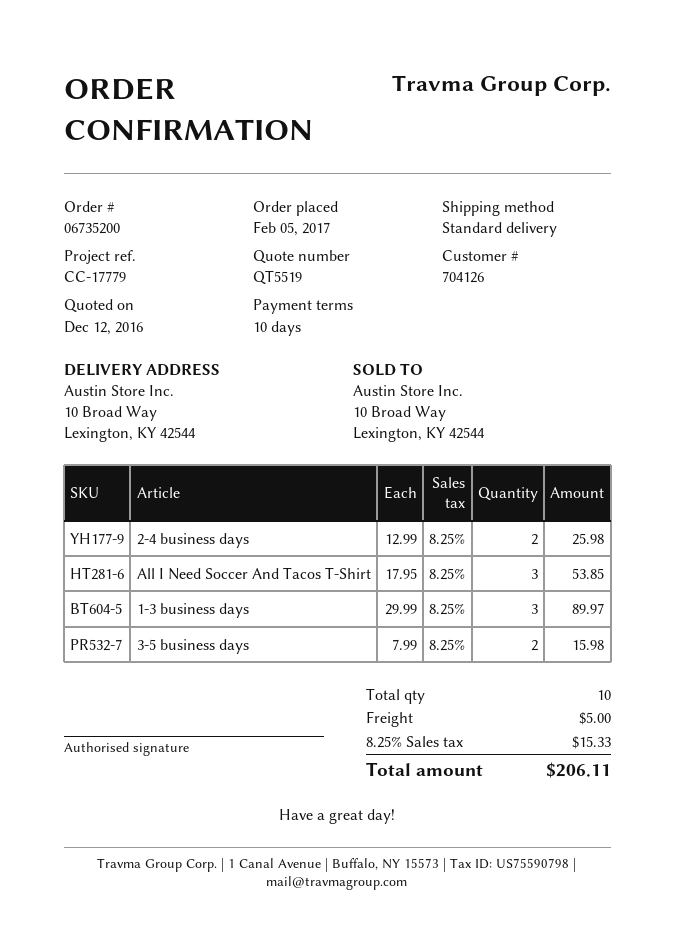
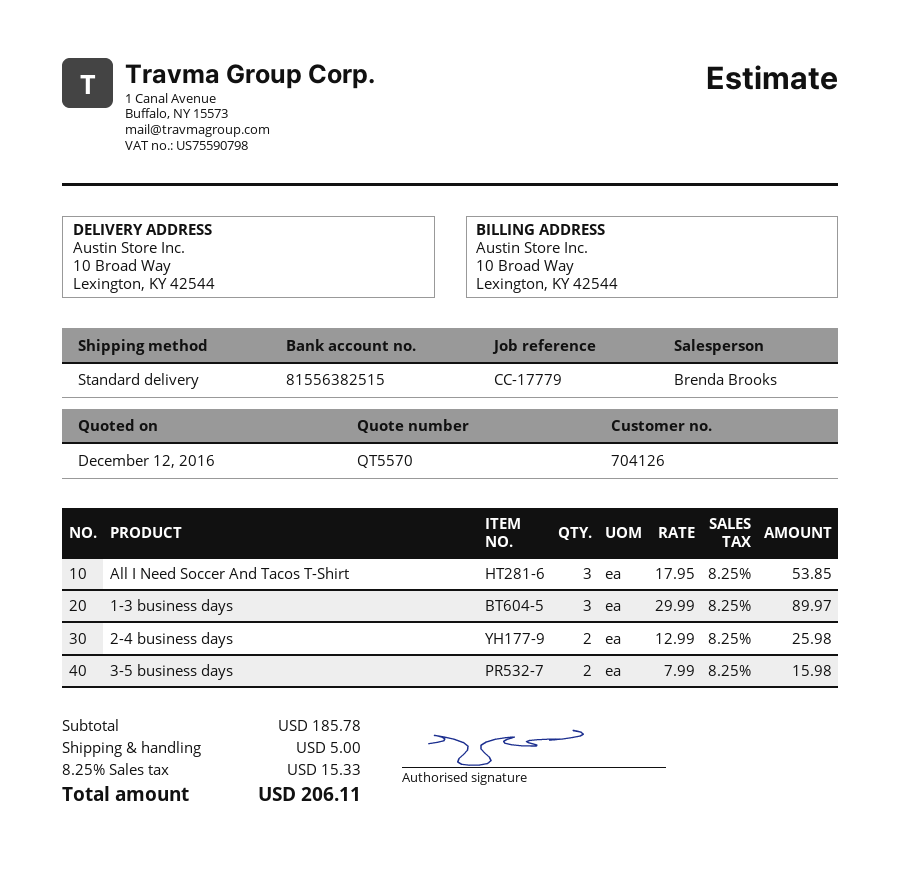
quote number: QT5519 -> QT5570

